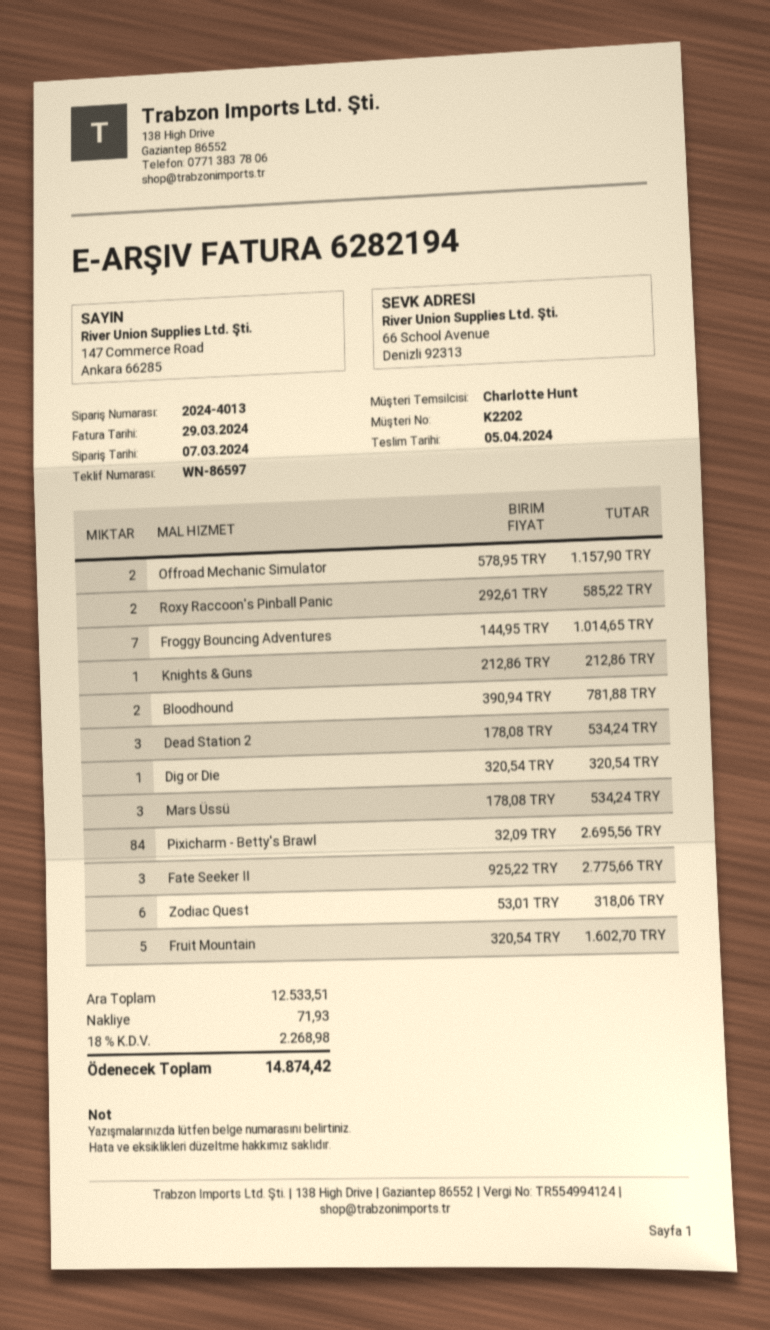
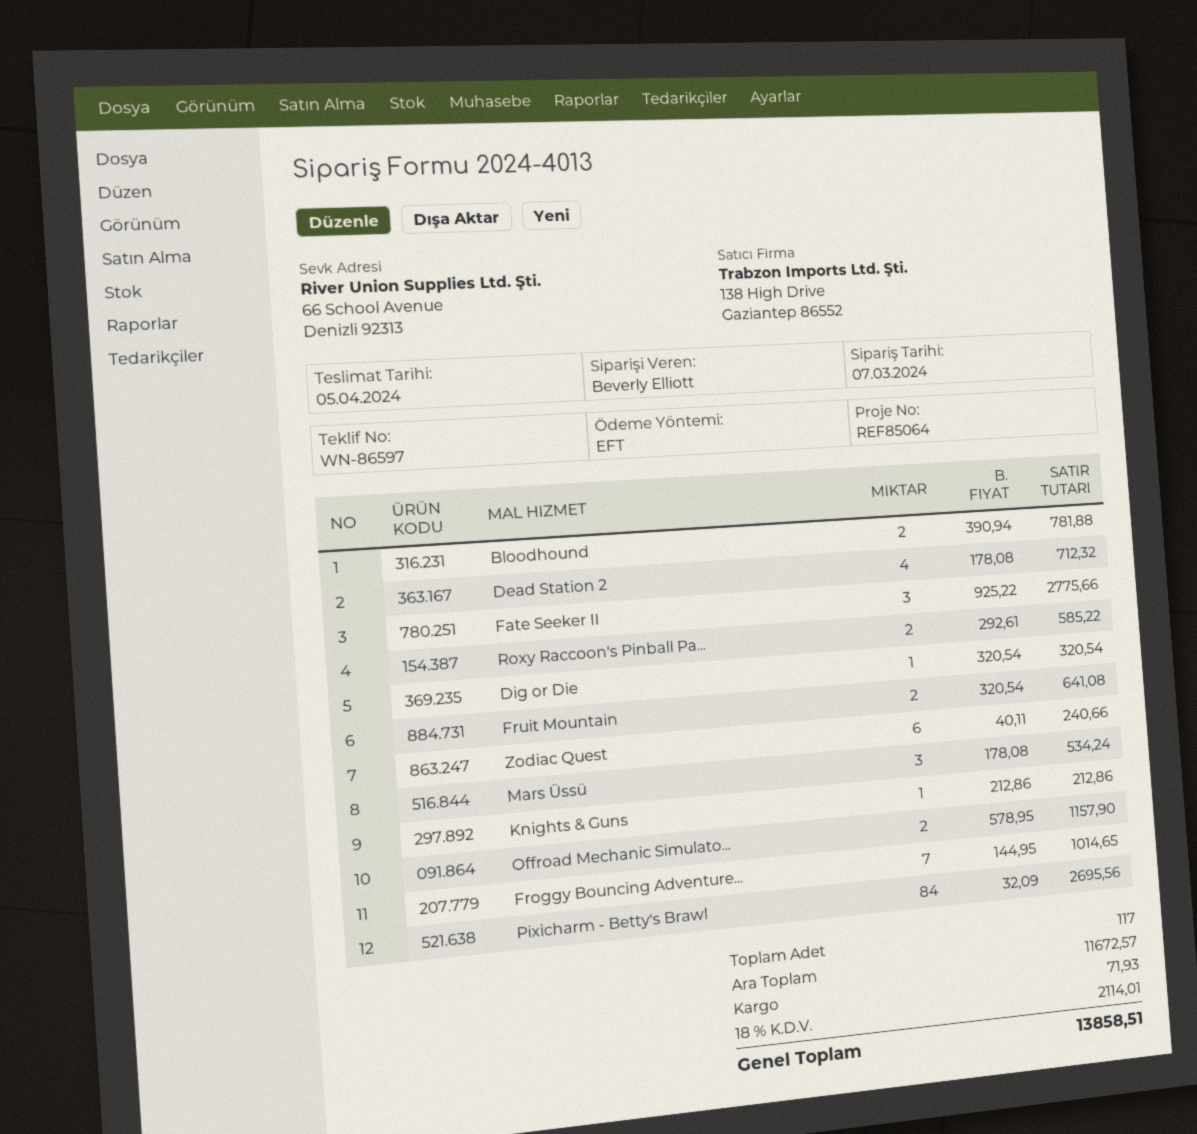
Dead Station 2: 3 x 178.08 = 534.24 -> 4 x 178.08 = 712.32
Zodiac Quest: 6 x 53.01 = 318.06 -> 6 x 40.11 = 240.66
Fruit Mountain: 5 x 320.54 = 1602.70 -> 2 x 320.54 = 641.08
subtotal: 12533.51 -> 11672.57
tax: 18% = 2268.98 -> 18% = 2114.01
total: 14874.42 -> 13858.51

